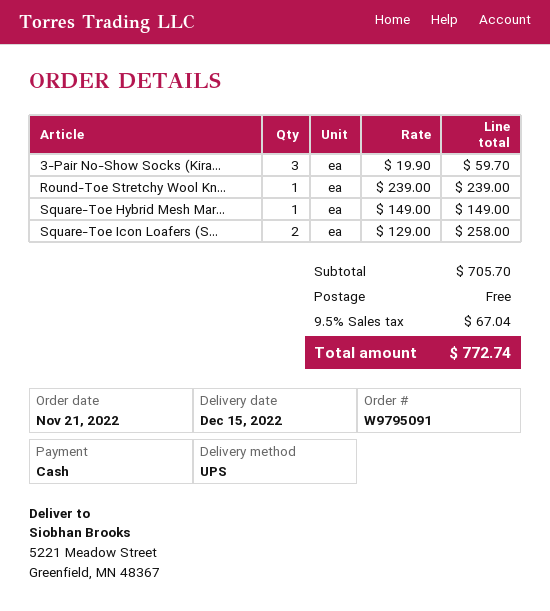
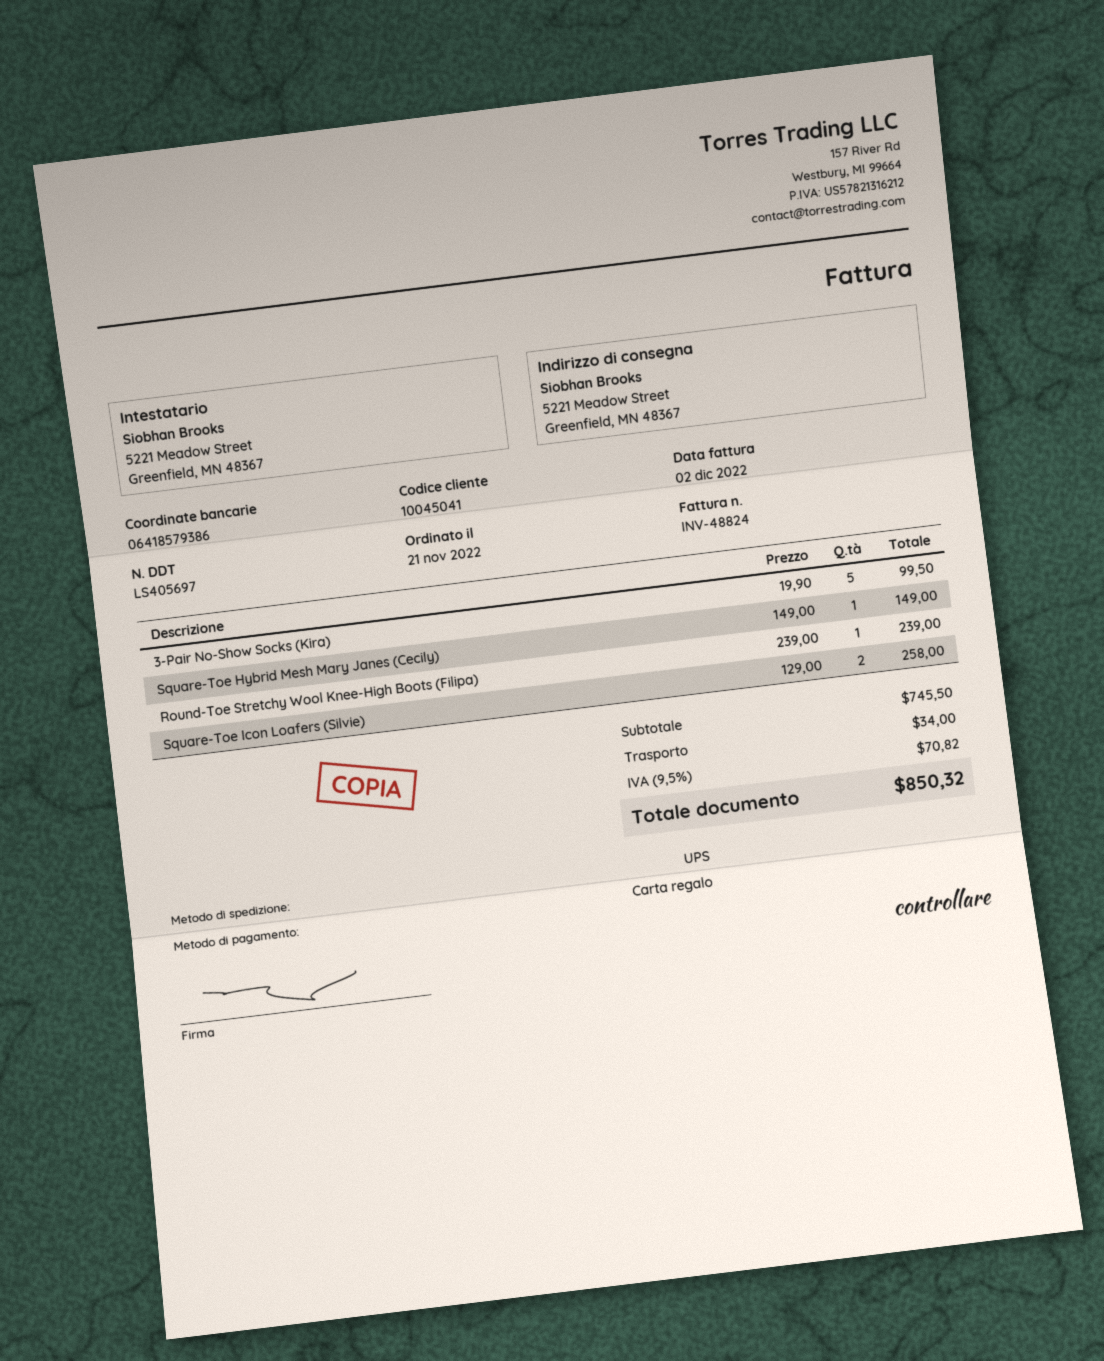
payment method: cash -> gift card
3-Pair No-Show Socks (Kira...: 3 x 19.90 = 59.70 -> 5 x 19.90 = 99.50
subtotal: 705.70 -> 745.50
shipping: 0.00 -> 34.00
tax: 9.5% = 67.04 -> 9.5% = 70.82
total: 772.74 -> 850.32

